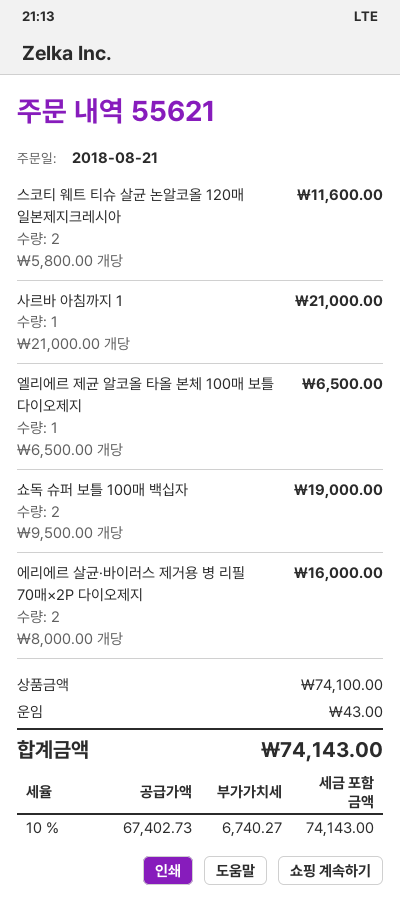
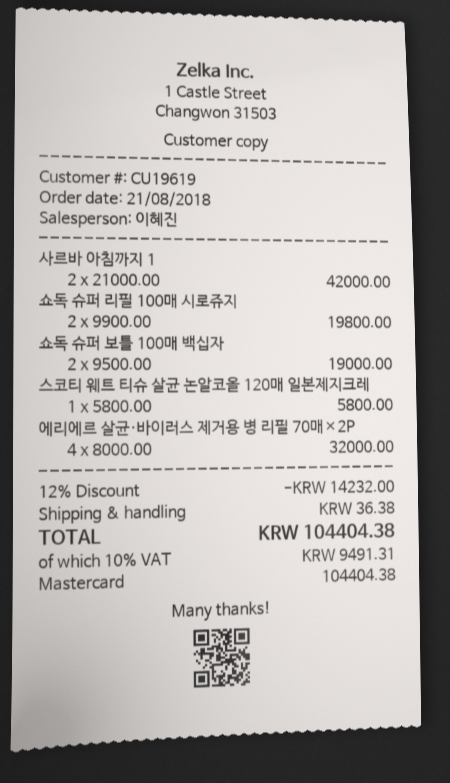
스코티 웨트 티슈 살균 논알코올 120매 일본제지크레시아: 2 x 5800.00 = 11600.00 -> 1 x 5800.00 = 5800.00
사르바 아침까지 1: 1 x 21000.00 = 21000.00 -> 2 x 21000.00 = 42000.00
엘리에르 제균 알코올 타올 본체 100매 보틀 다이오제지: 1 x 6500.00 = 6500.00 -> none
에리에르 살균·바이러스 제거용 병 리필 70매×2P 다이오제지: 2 x 8000.00 = 16000.00 -> 4 x 8000.00 = 32000.00
쇼독 슈퍼 리필 100매 시로쥬지: none -> 2 x 9900.00 = 19800.00
discount: none -> 12% = 14232.00
shipping: 43.00 -> 36.38
tax: 10% = 6740.27 -> 10% = 9491.31
total: 74143.00 -> 104404.38

